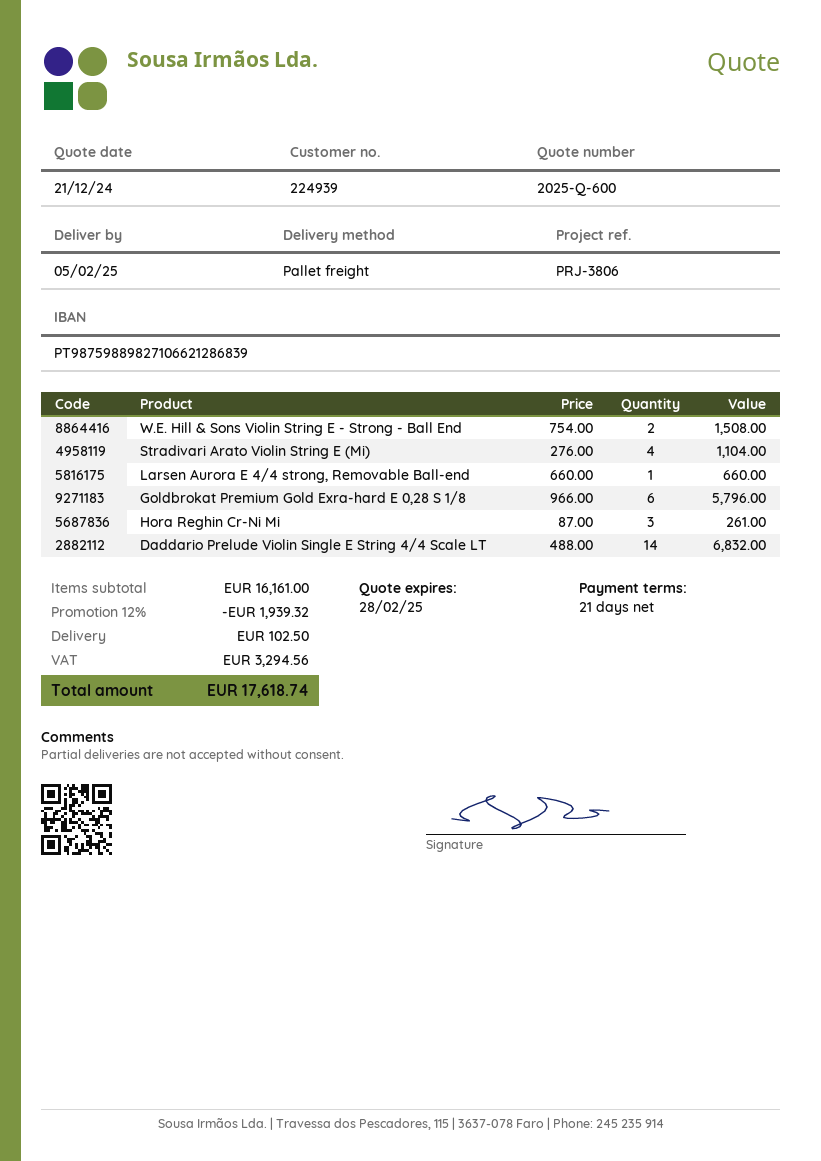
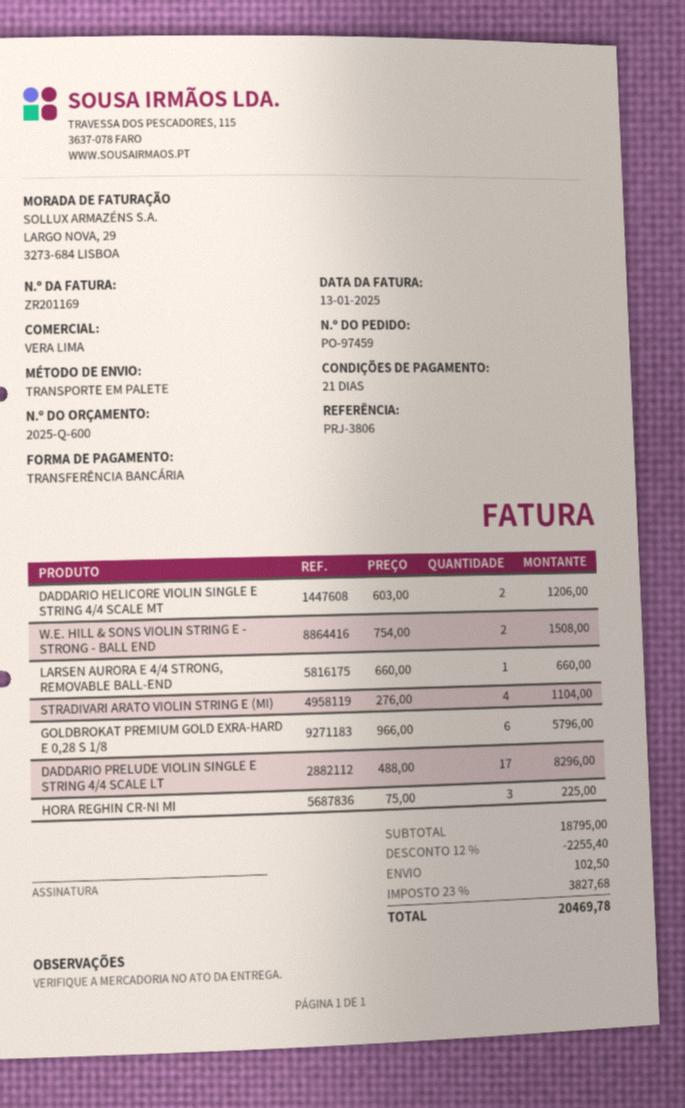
Hora Reghin Cr-Ni Mi: 3 x 87.00 = 261.00 -> 3 x 75.00 = 225.00
Daddario Prelude Violin Single E String 4/4 Scale LT: 14 x 488.00 = 6832.00 -> 17 x 488.00 = 8296.00
DADDARIO HELICORE VIOLIN SINGLE E STRING 4/4 SCALE MT: none -> 2 x 603.00 = 1206.00
subtotal: 16161.00 -> 18795.00
discount: 12% = 1939.32 -> 12% = 2255.40
tax: 3294.56 -> 3827.68
total: 17618.74 -> 20469.78

